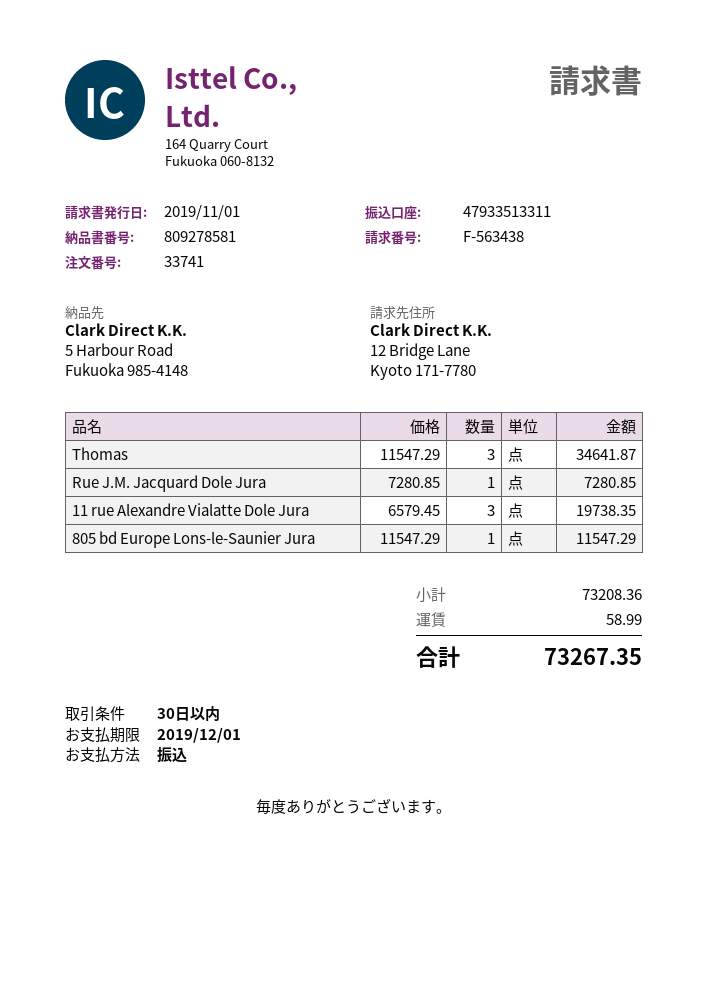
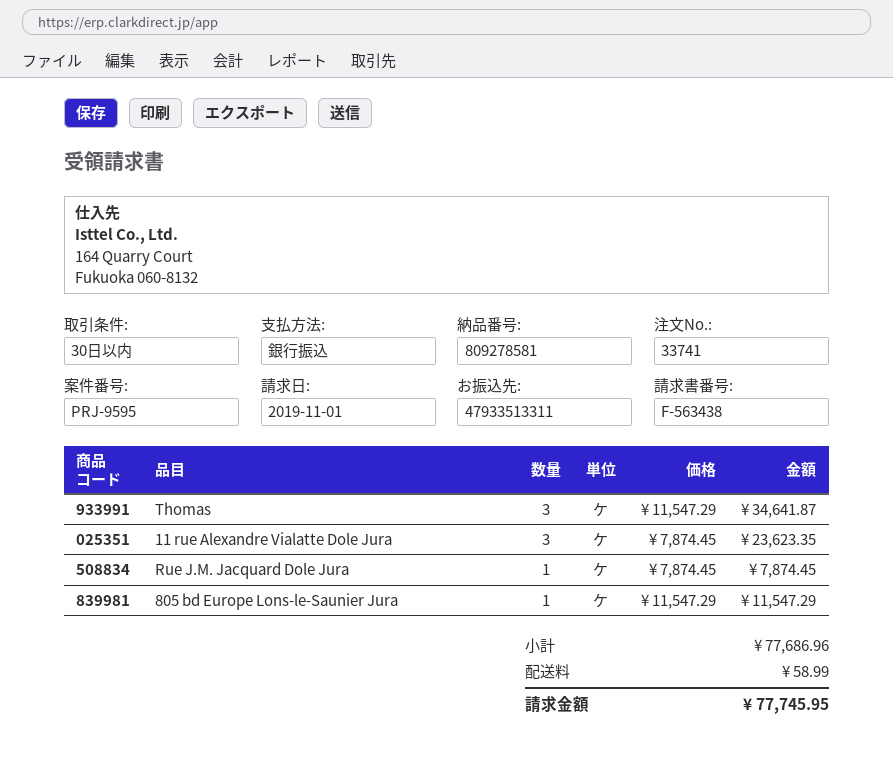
Rue J.M. Jacquard Dole Jura: 1 x 7280.85 = 7280.85 -> 1 x 7874.45 = 7874.45
11 rue Alexandre Vialatte Dole Jura: 3 x 6579.45 = 19738.35 -> 3 x 7874.45 = 23623.35
subtotal: 73208.36 -> 77686.96
total: 73267.35 -> 77745.95

